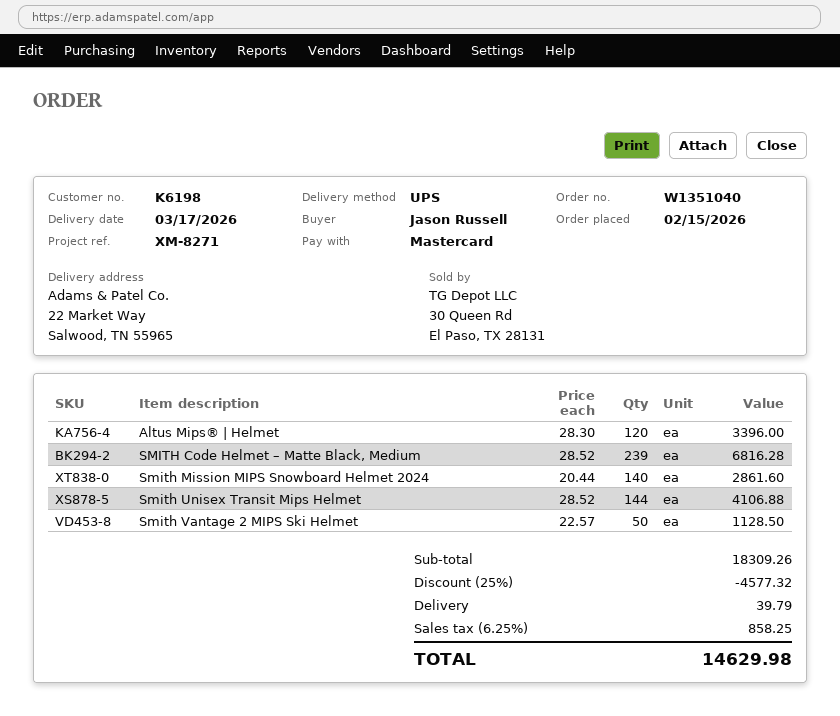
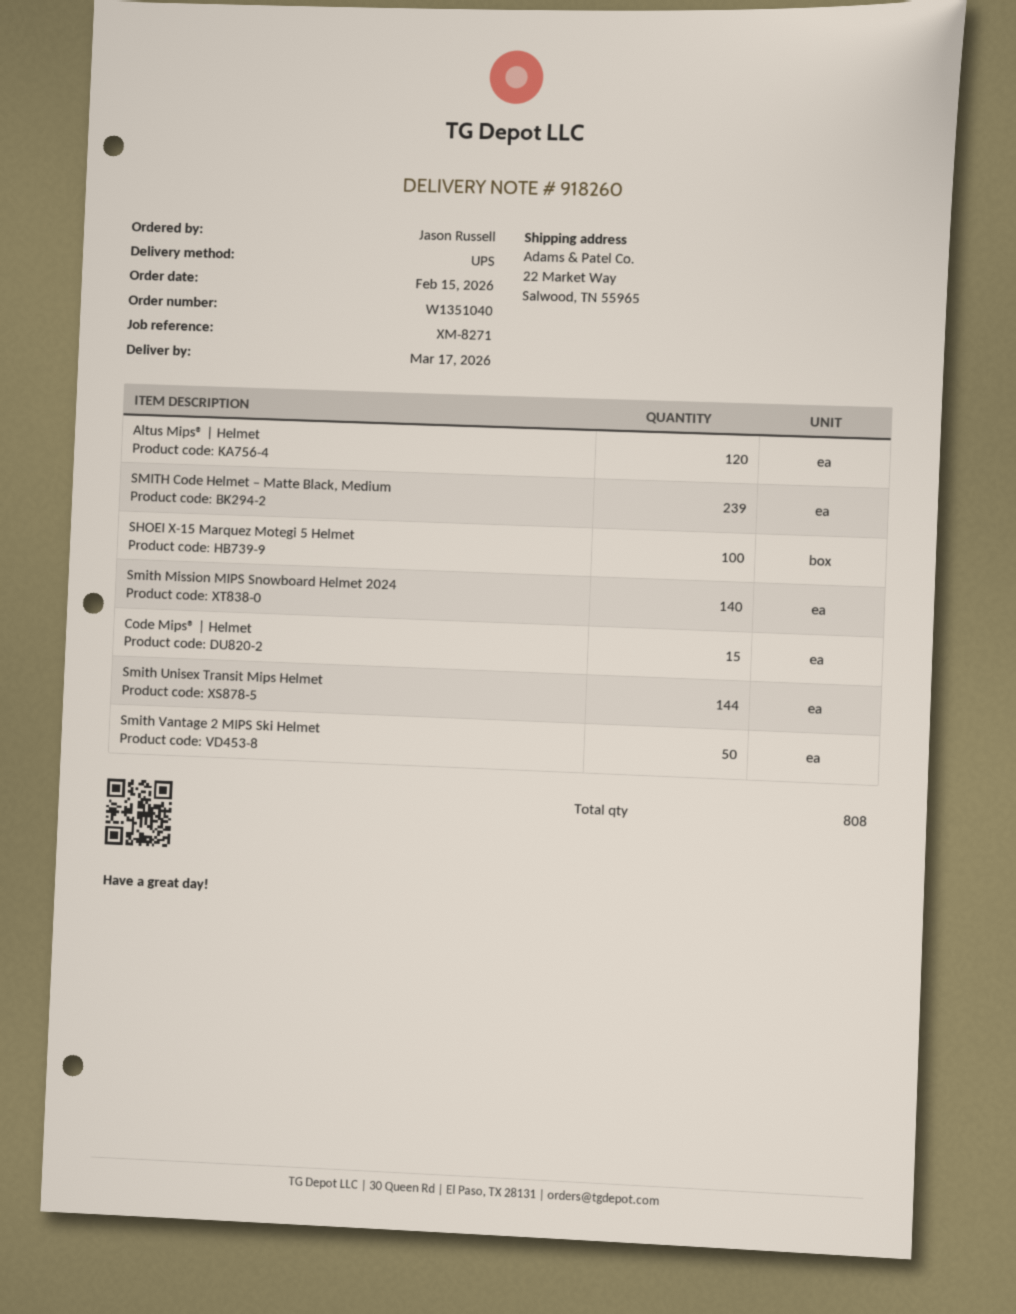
SHOEI X-15 Marquez Motegi 5 Helmet: none -> 100
Code Mips® | Helmet: none -> 15

